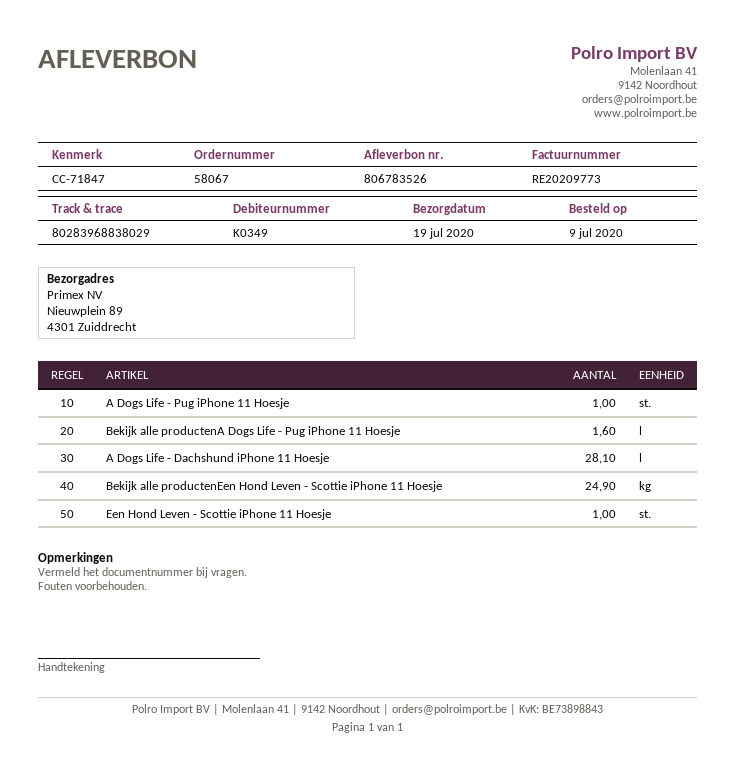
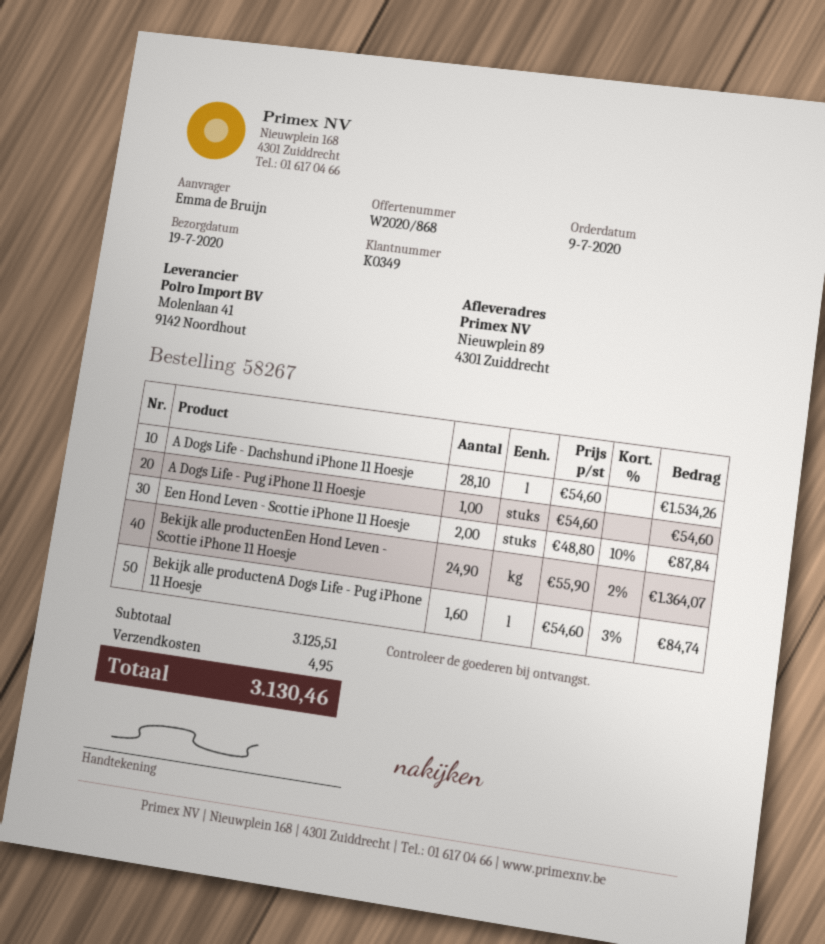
order number: 58067 -> 58267
Een Hond Leven - Scottie iPhone 11 Hoesje: 1 -> 2

